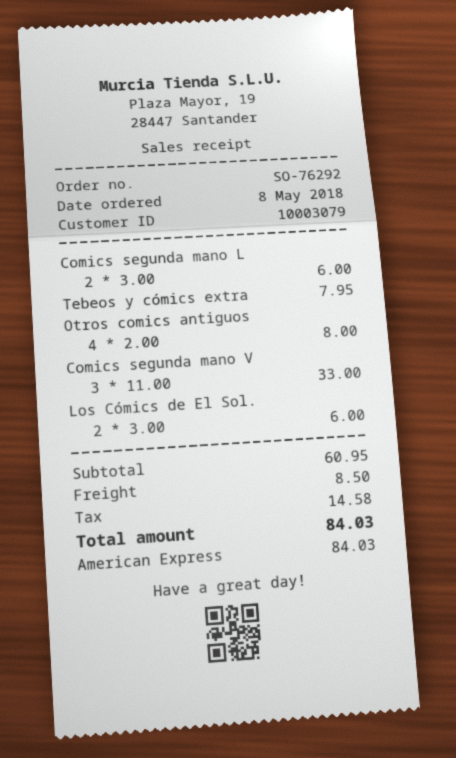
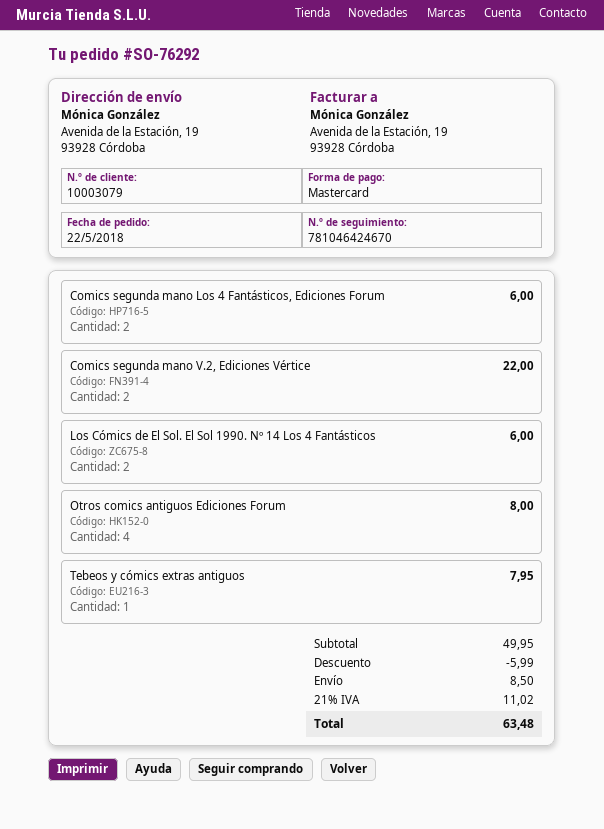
order date: 2018-05-08 -> 2018-05-22
payment method: American Express -> Mastercard
Comics segunda mano V: 3 for 33.00 -> 2 for 22.00
subtotal: 60.95 -> 49.95
discount: none -> 5.99
tax: 14.58 -> 11.02
total: 84.03 -> 63.48

